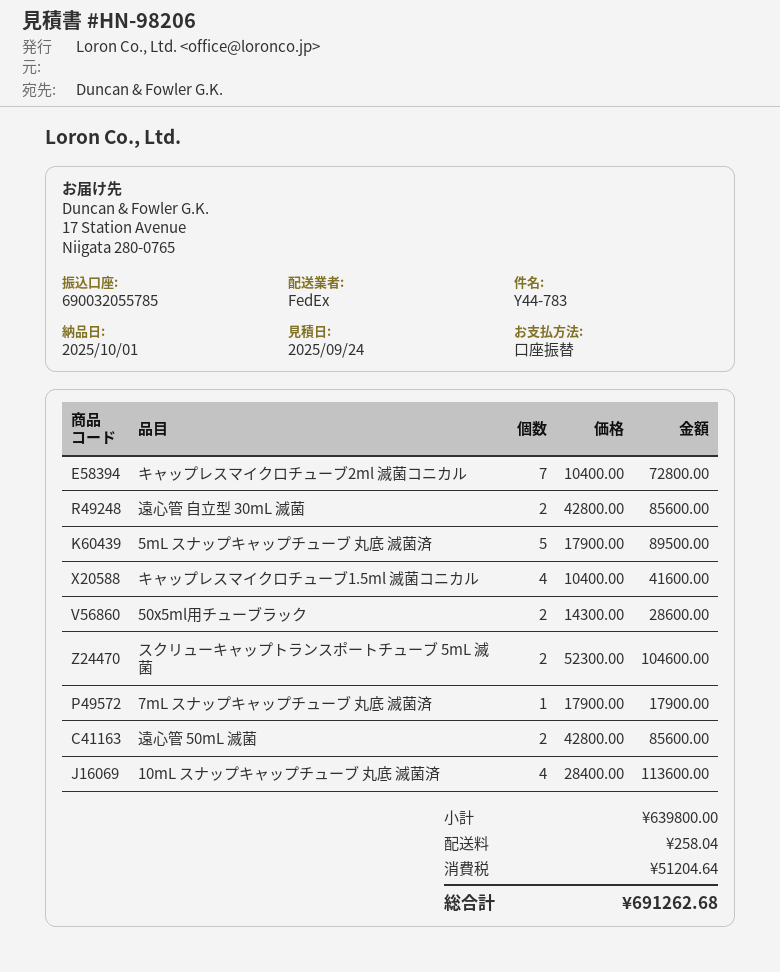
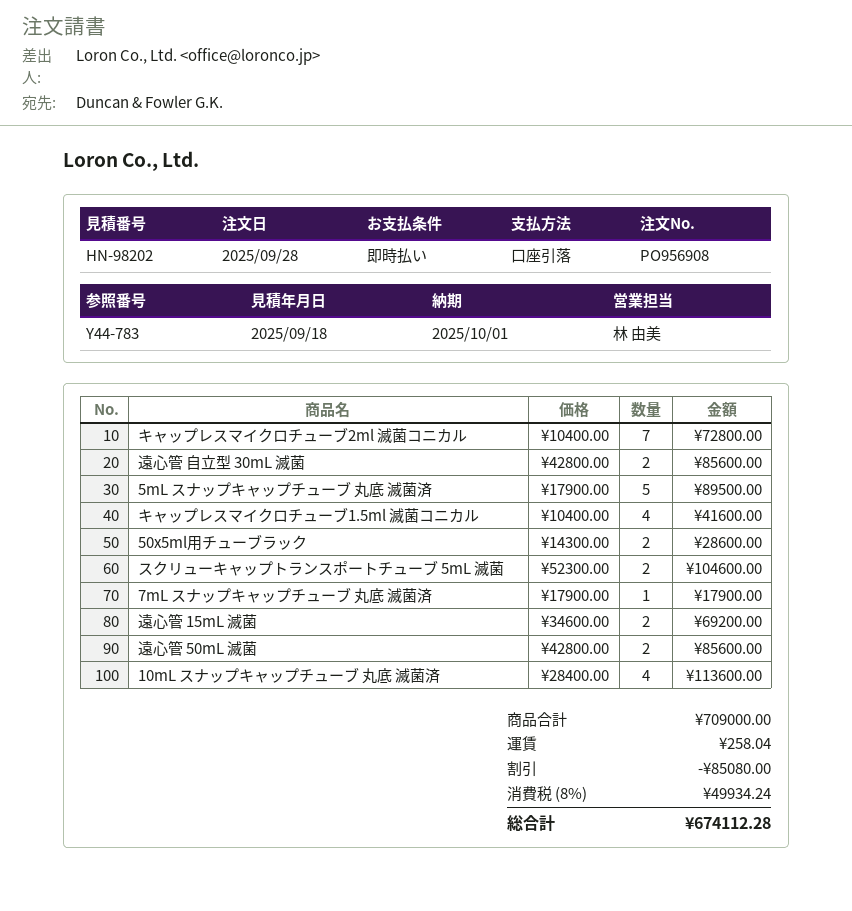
quote number: HN-98206 -> HN-98202
quote date: 2025-09-24 -> 2025-09-18
遠心管 15mL 滅菌: none -> 2 x 34600.00 = 69200.00
subtotal: 639800.00 -> 709000.00
discount: none -> 85080.00
tax: 51204.64 -> 49934.24
total: 691262.68 -> 674112.28

